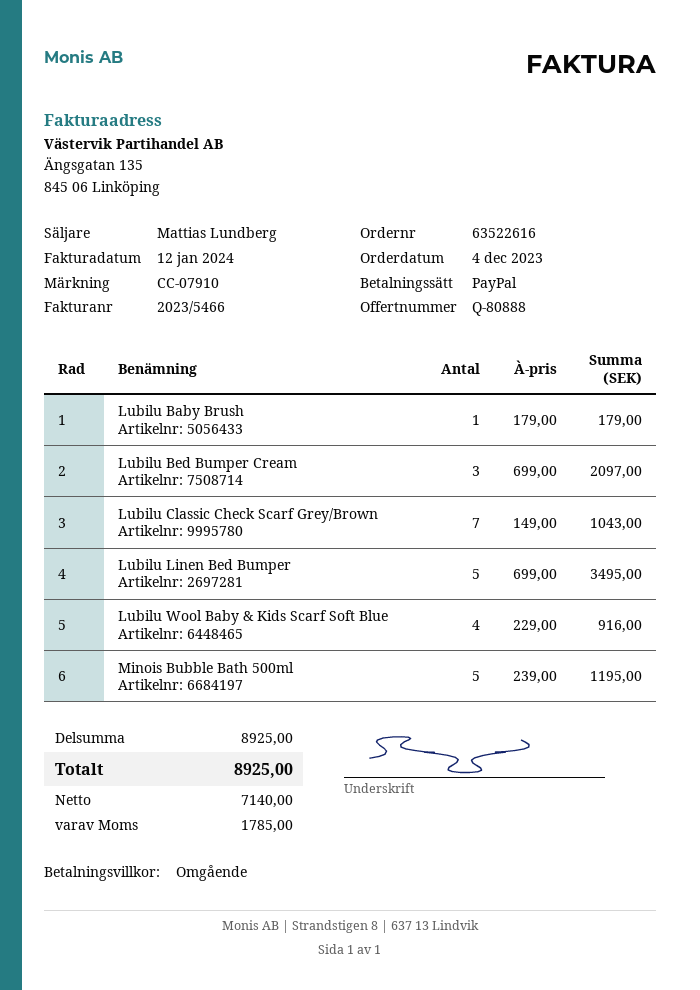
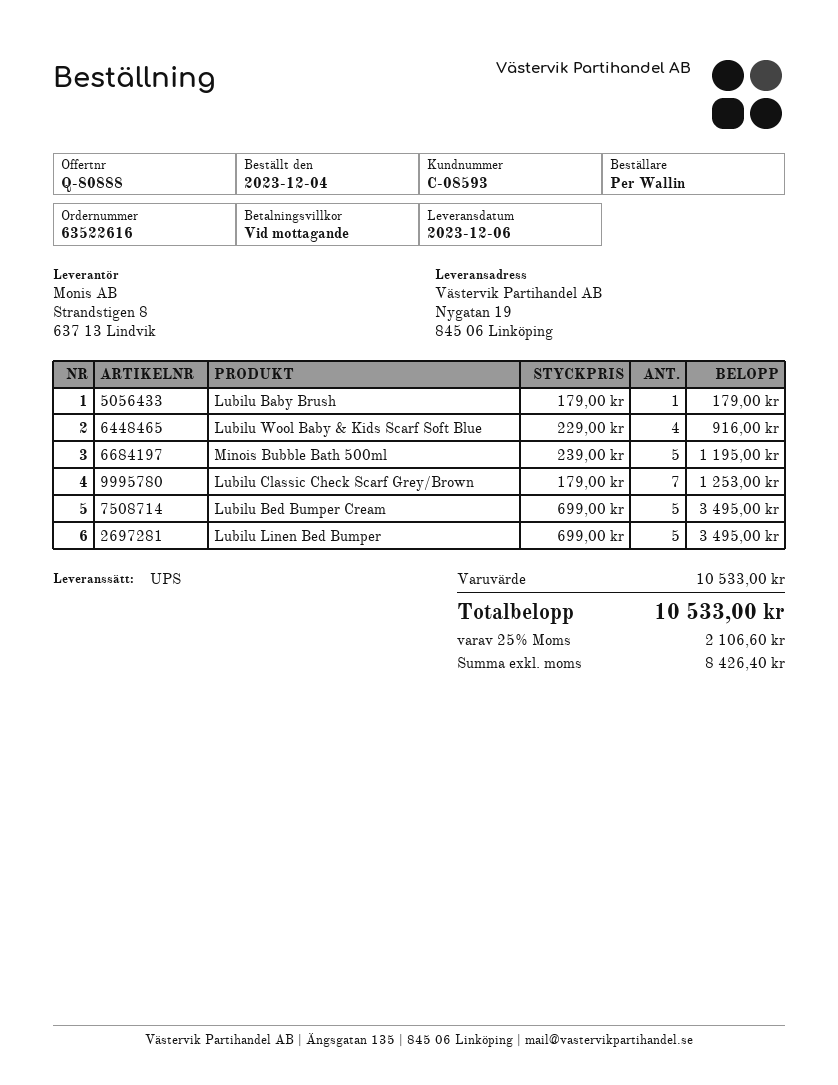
Lubilu Bed Bumper Cream: 3 x 699.00 = 2097.00 -> 5 x 699.00 = 3495.00
Lubilu Classic Check Scarf Grey/Brown: 7 x 149.00 = 1043.00 -> 7 x 179.00 = 1253.00
subtotal: 8925.00 -> 10533.00
net: 7140.00 -> 8426.40
tax: 1785.00 -> 2106.60
total: 8925.00 -> 10533.00

